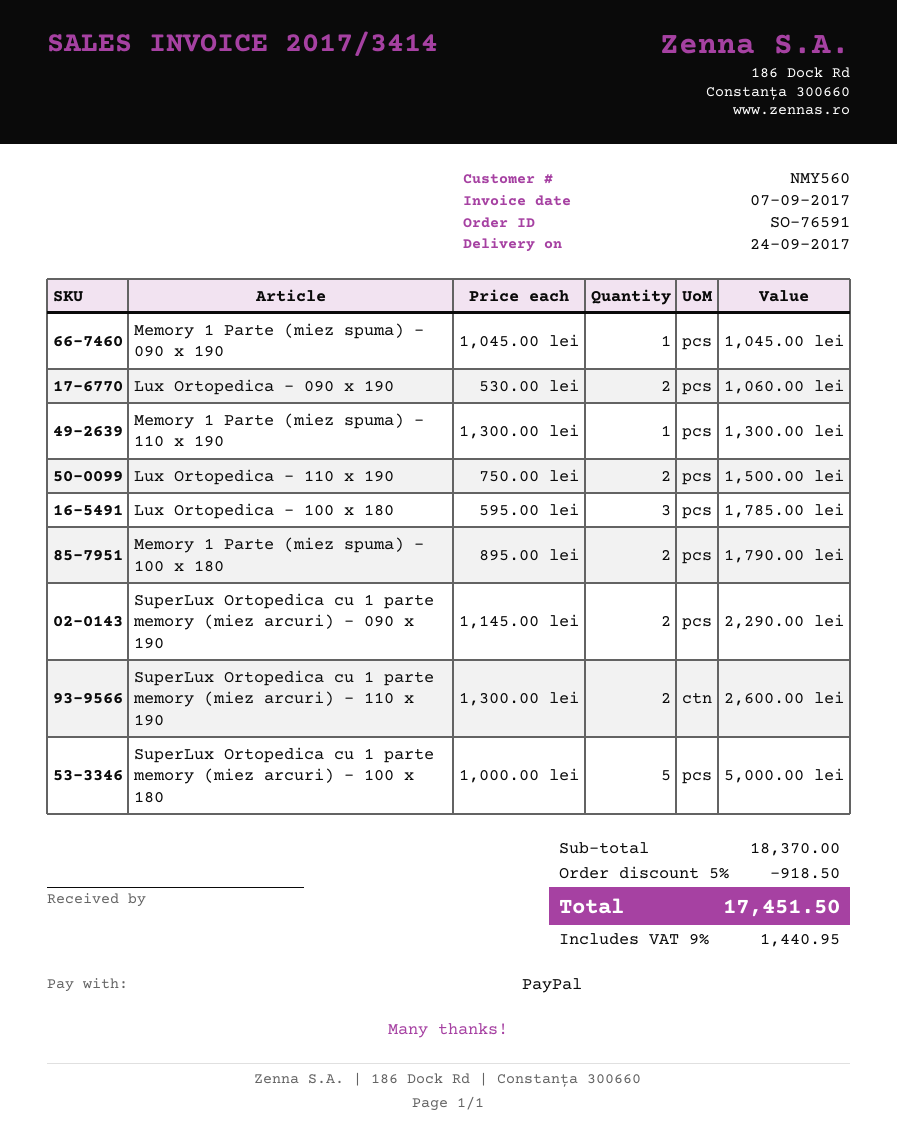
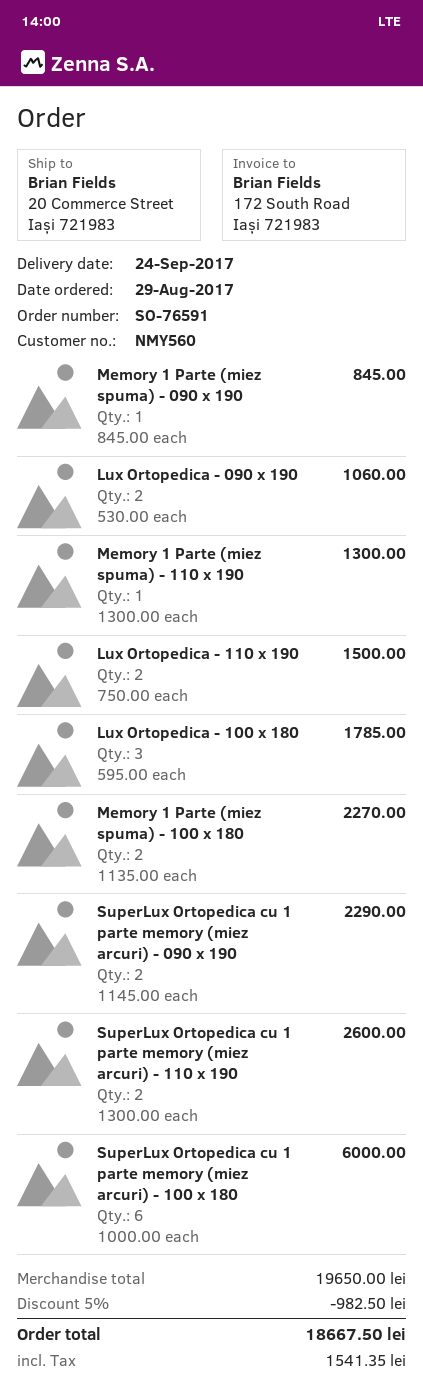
Memory 1 Parte (miez spuma) - 090 x 190: 1 x 1045.00 = 1045.00 -> 1 x 845.00 = 845.00
Memory 1 Parte (miez spuma) - 100 x 180: 2 x 895.00 = 1790.00 -> 2 x 1135.00 = 2270.00
SuperLux Ortopedica cu 1 parte memory (miez arcuri) - 100 x 180: 5 x 1000.00 = 5000.00 -> 6 x 1000.00 = 6000.00
subtotal: 18370.00 -> 19650.00
discount: 5% = 918.50 -> 5% = 982.50
tax: 1440.95 -> 1541.35
total: 17451.50 -> 18667.50

